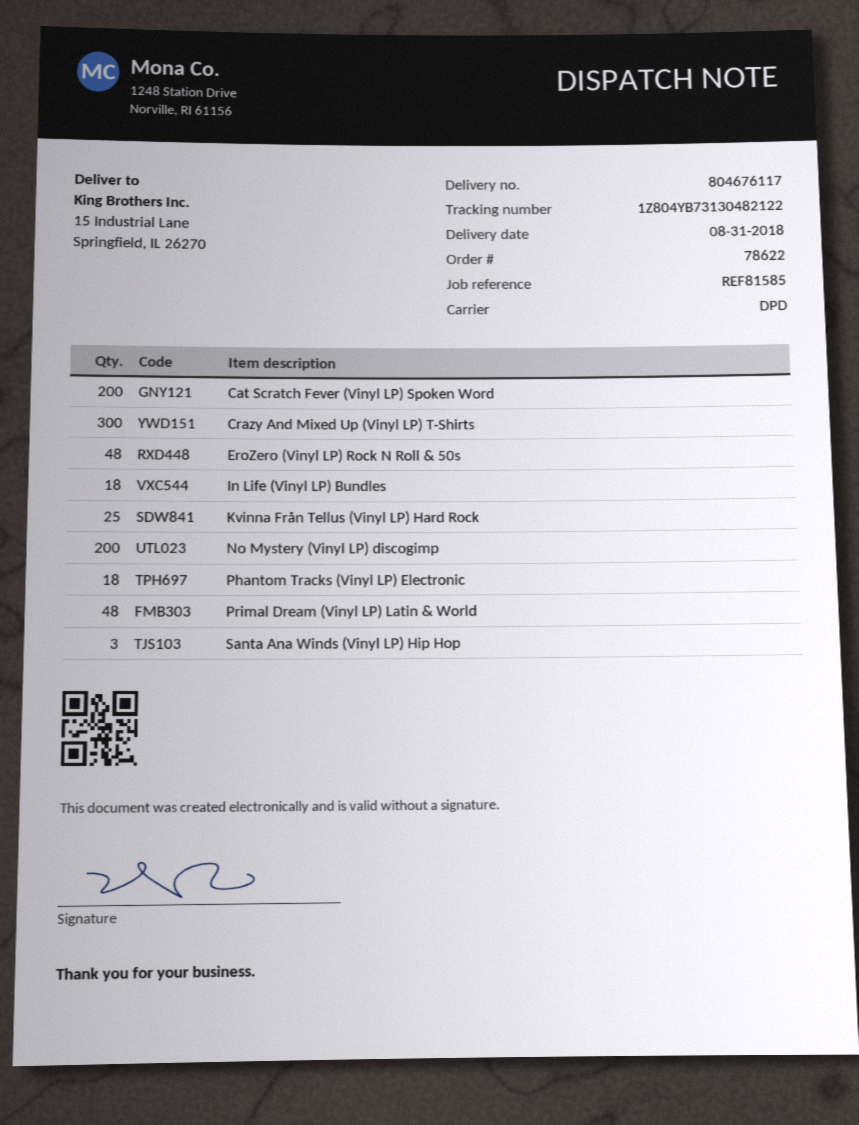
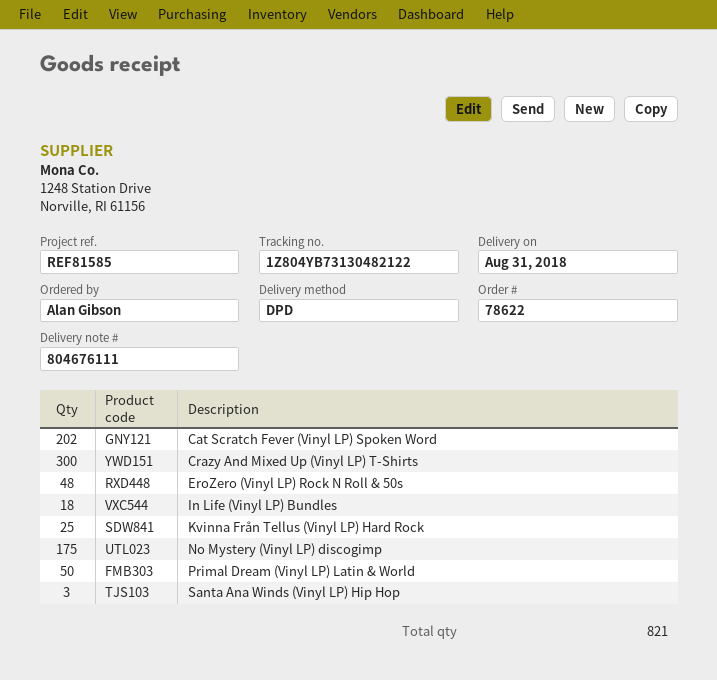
delivery note number: 804676117 -> 804676111
Cat Scratch Fever (Vinyl LP) Spoken Word: 200 -> 202
No Mystery (Vinyl LP) discogimp: 200 -> 175
Phantom Tracks (Vinyl LP) Electronic: 18 -> none
Primal Dream (Vinyl LP) Latin & World: 48 -> 50

